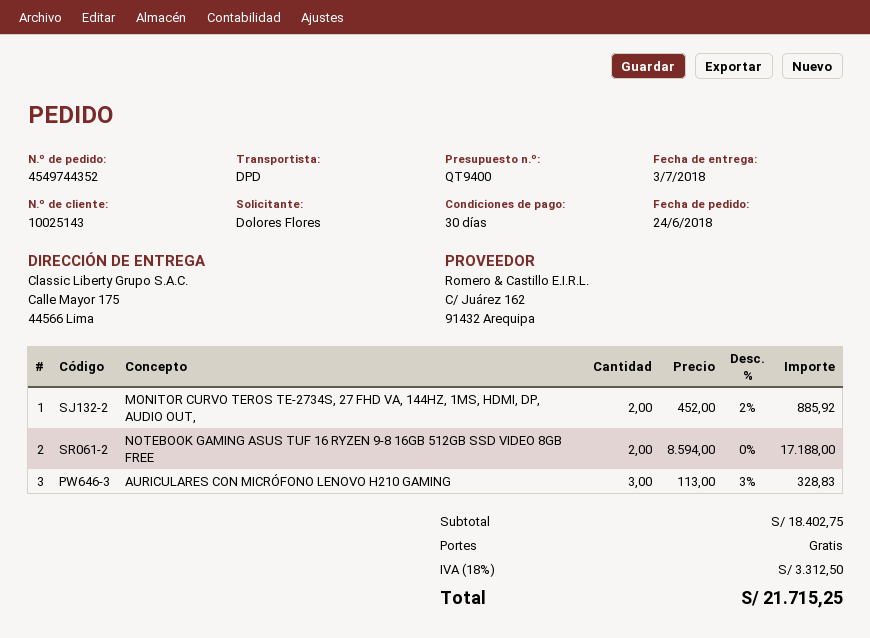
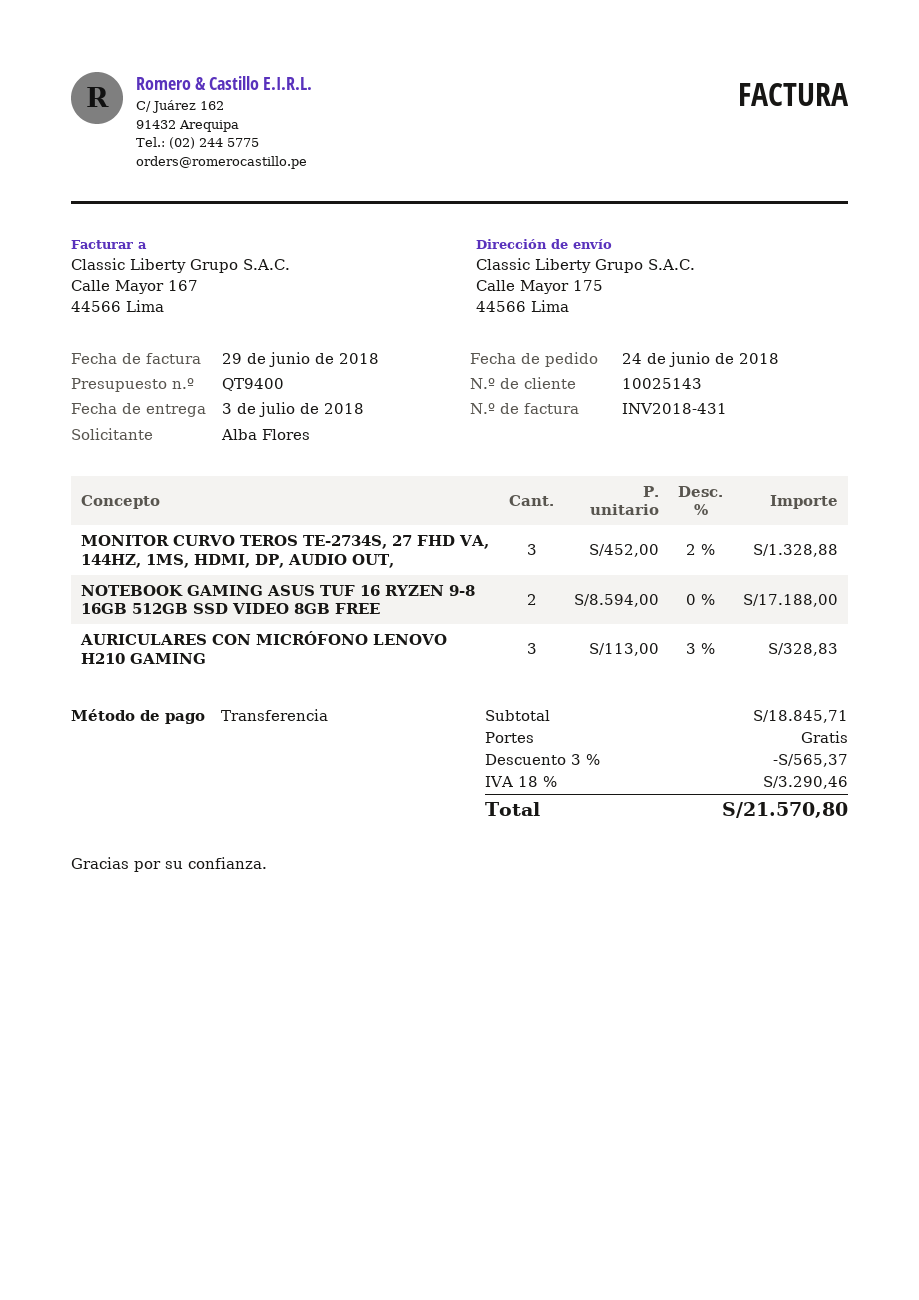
ordered by: Dolores Flores -> Alba Flores
MONITOR CURVO TEROS TE-2734S, 27 FHD VA, 144HZ, 1MS, HDMI, DP, AUDIO OUT,: 2 x 452.00 - 2% = 885.92 -> 3 x 452.00 - 2% = 1328.88
subtotal: 18402.75 -> 18845.71
discount: none -> 3% = 565.37
tax: 18% = 3312.50 -> 18% = 3290.46
total: 21715.25 -> 21570.80

